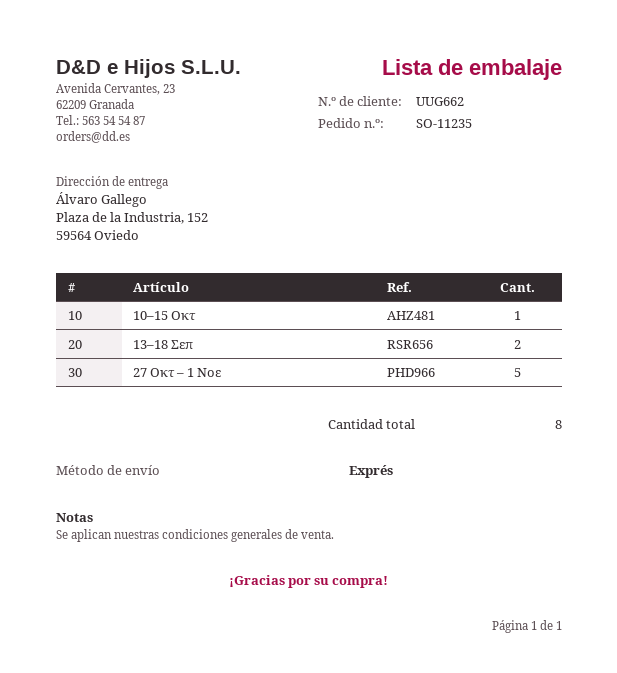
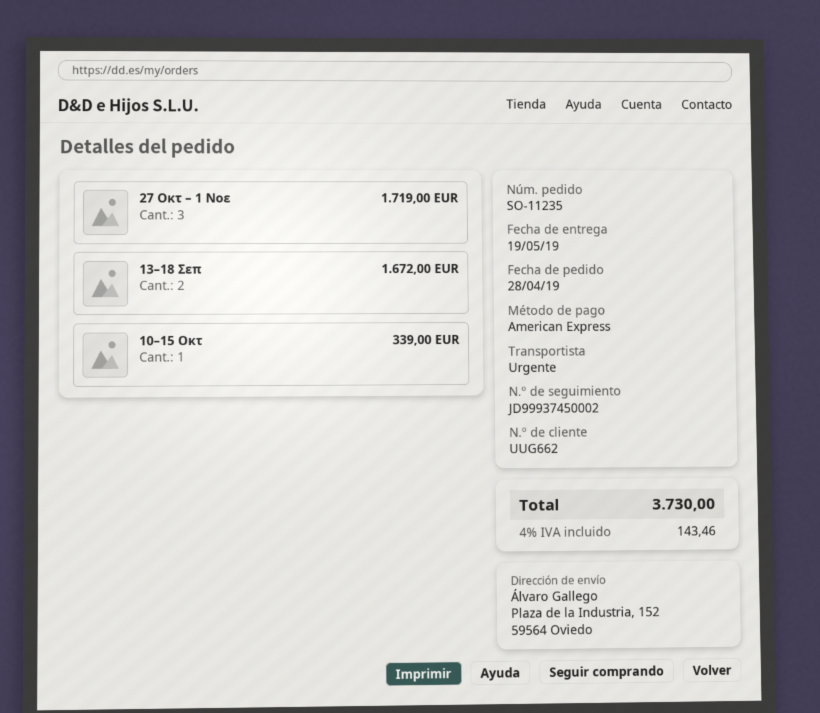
27 Οκτ – 1 Νοε: 5 -> 3

